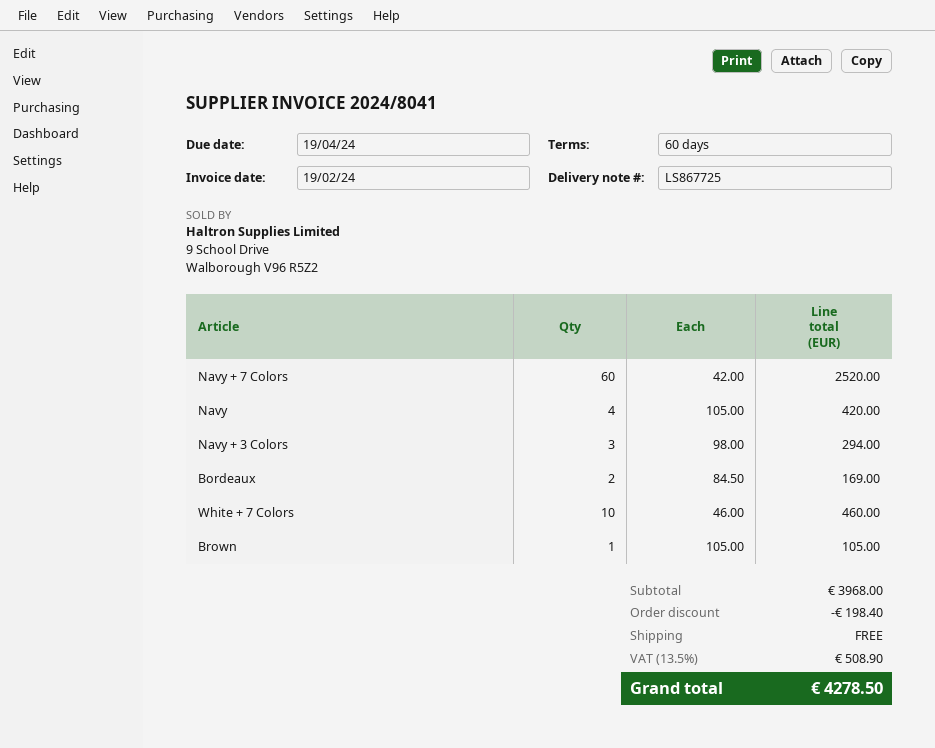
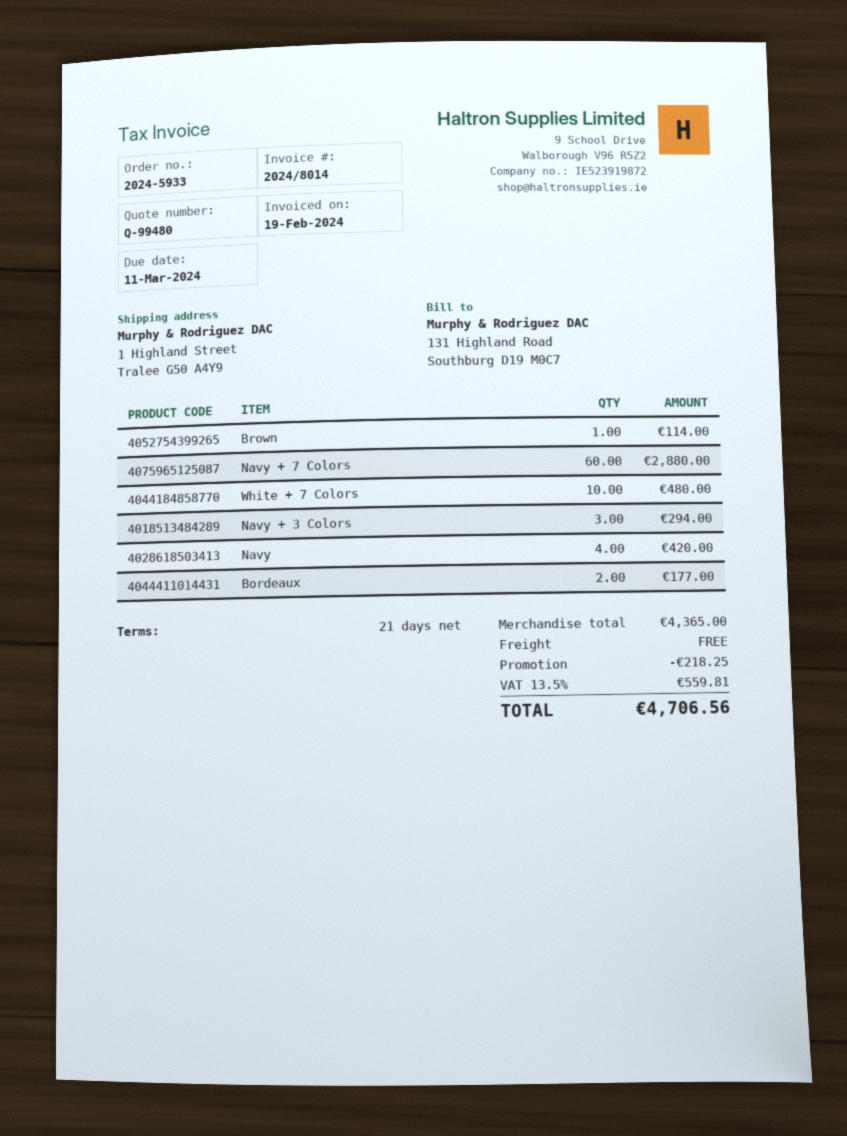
invoice number: 2024/8041 -> 2024/8014
payment terms: 60 days -> 21 days
due date: 2024-04-19 -> 2024-03-11
Navy + 7 Colors: 60 for 2520.00 -> 60 for 2880.00
Bordeaux: 2 for 169.00 -> 2 for 177.00
White + 7 Colors: 10 for 460.00 -> 10 for 480.00
Brown: 1 for 105.00 -> 1 for 114.00
subtotal: 3968.00 -> 4365.00
discount: 198.40 -> 218.25
tax: 13.5% = 508.90 -> 13.5% = 559.81
total: 4278.50 -> 4706.56

